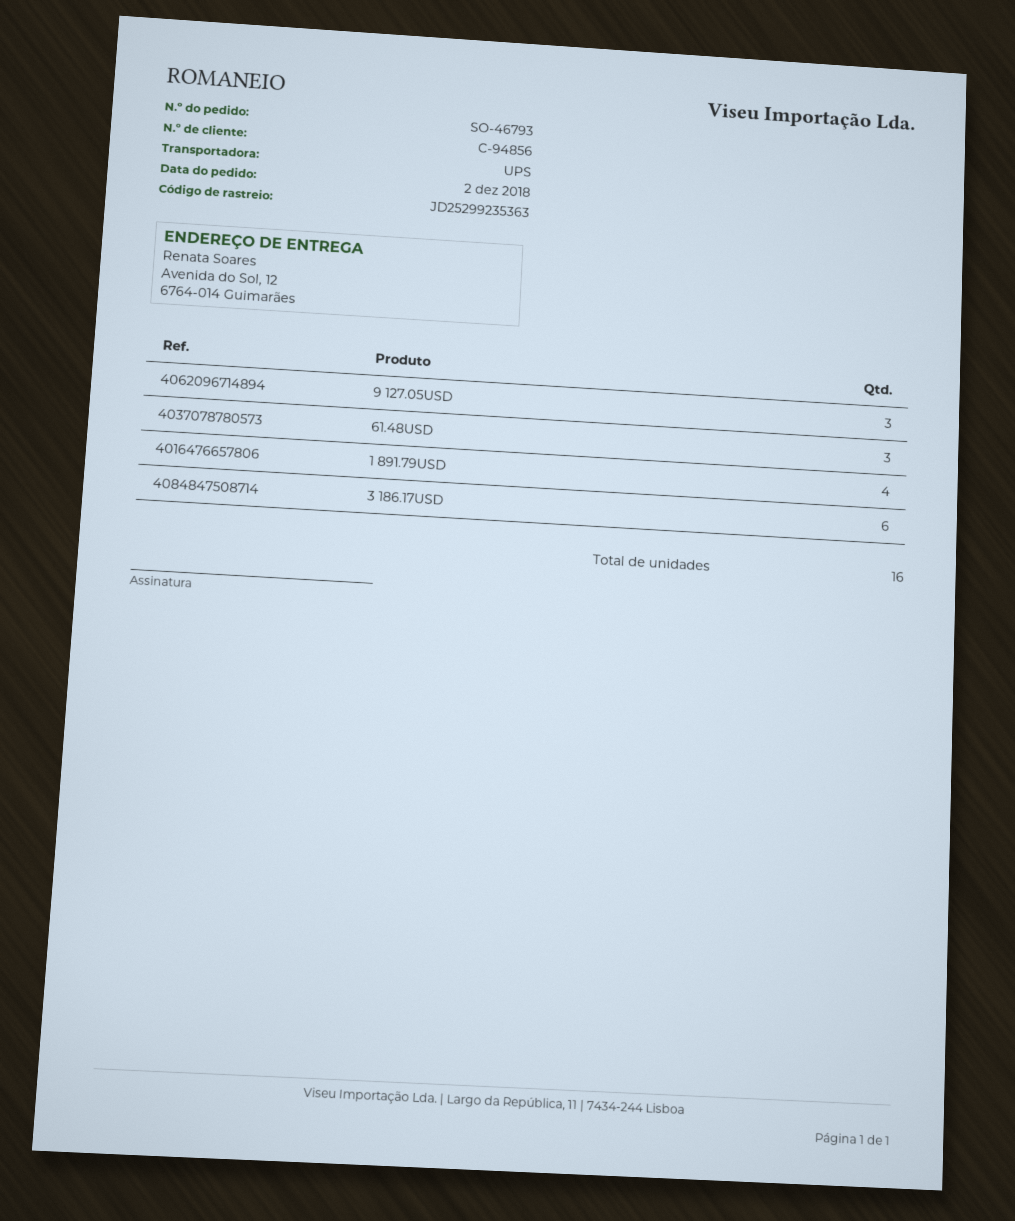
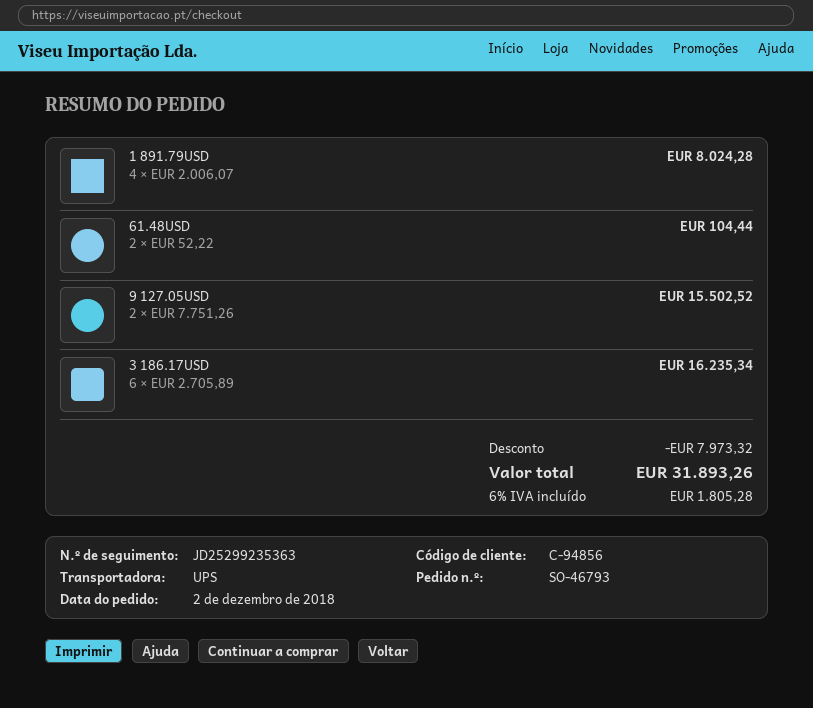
9 127.05USD: 3 -> 2
61.48USD: 3 -> 2

